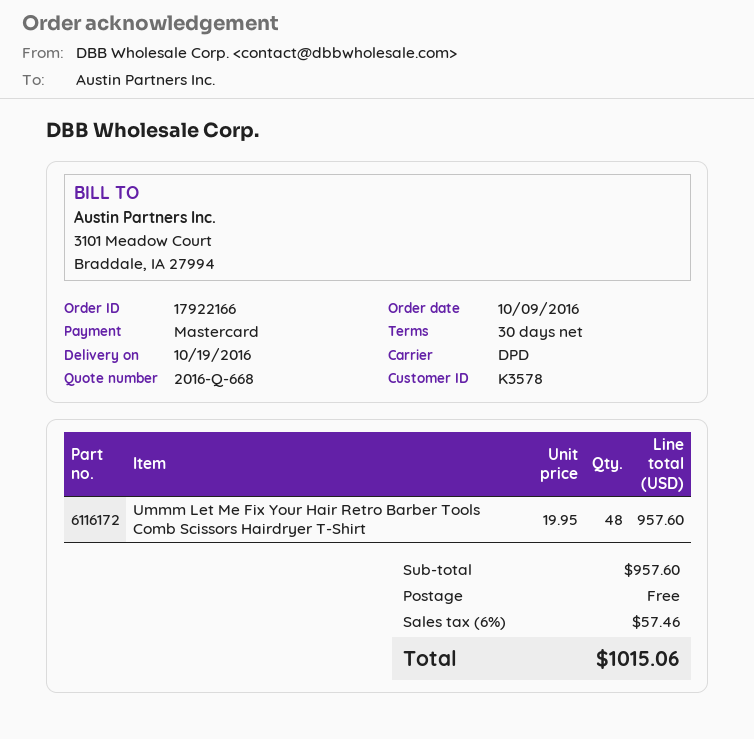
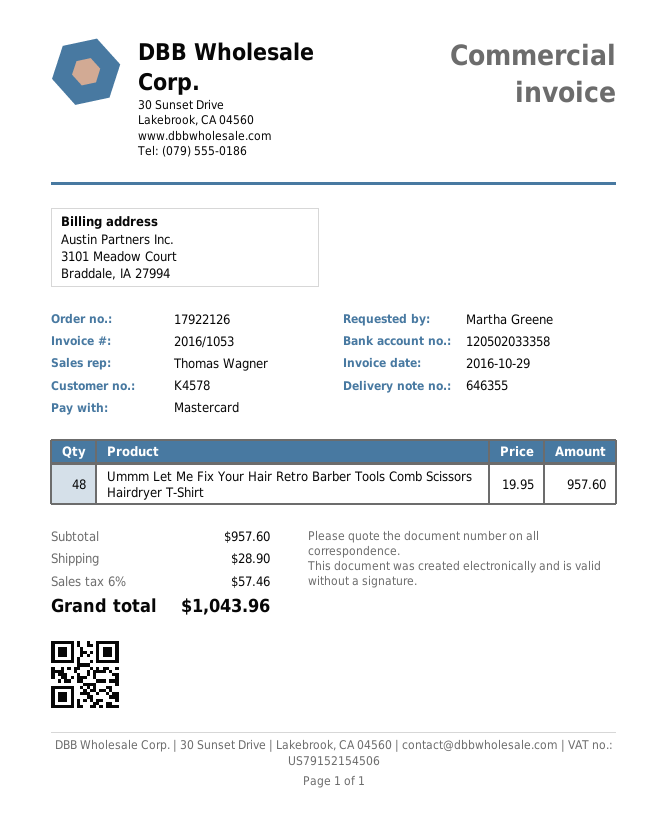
order number: 17922166 -> 17922126
customer number: K3578 -> K4578
shipping: 0.00 -> 28.90
total: 1015.06 -> 1043.96

